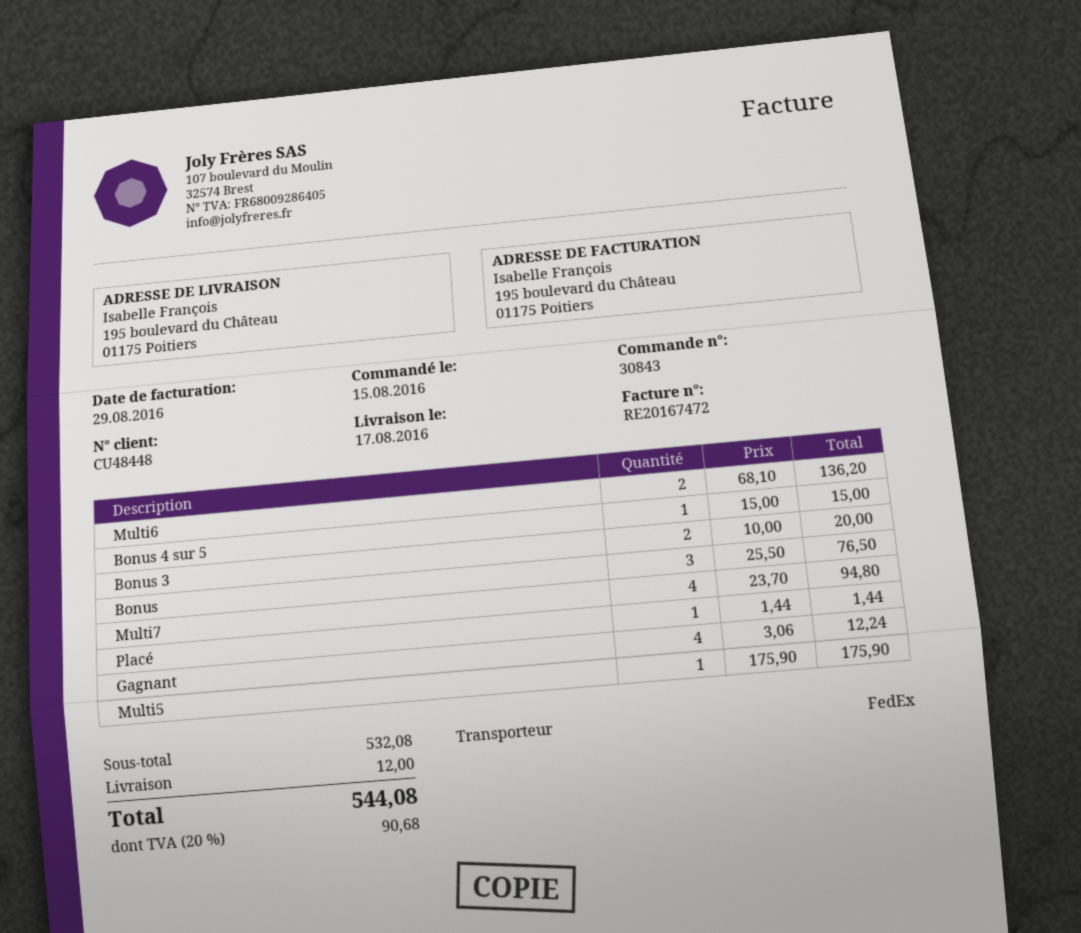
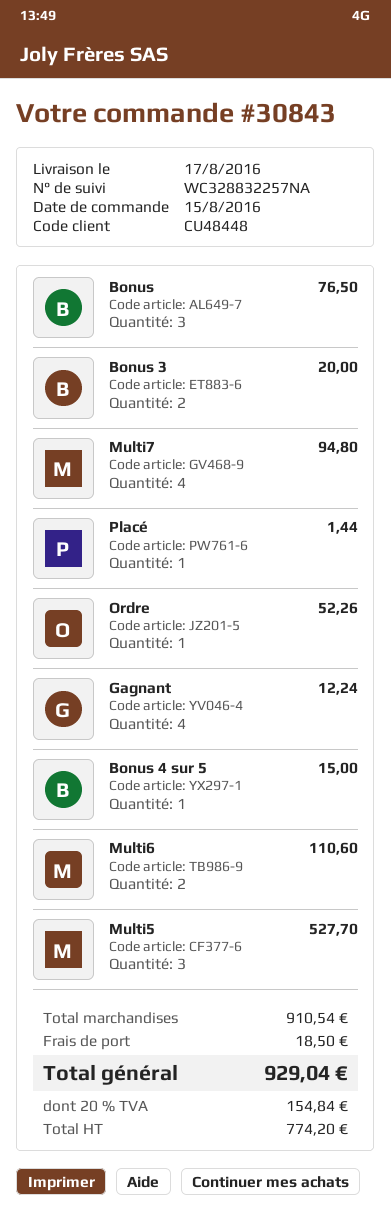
Multi6: 2 for 136.20 -> 2 for 110.60
Multi5: 1 for 175.90 -> 3 for 527.70
Ordre: none -> 1 for 52.26
subtotal: 532.08 -> 910.54
shipping: 12.00 -> 18.50
tax: 20% = 90.68 -> 20% = 154.84
total: 544.08 -> 929.04

